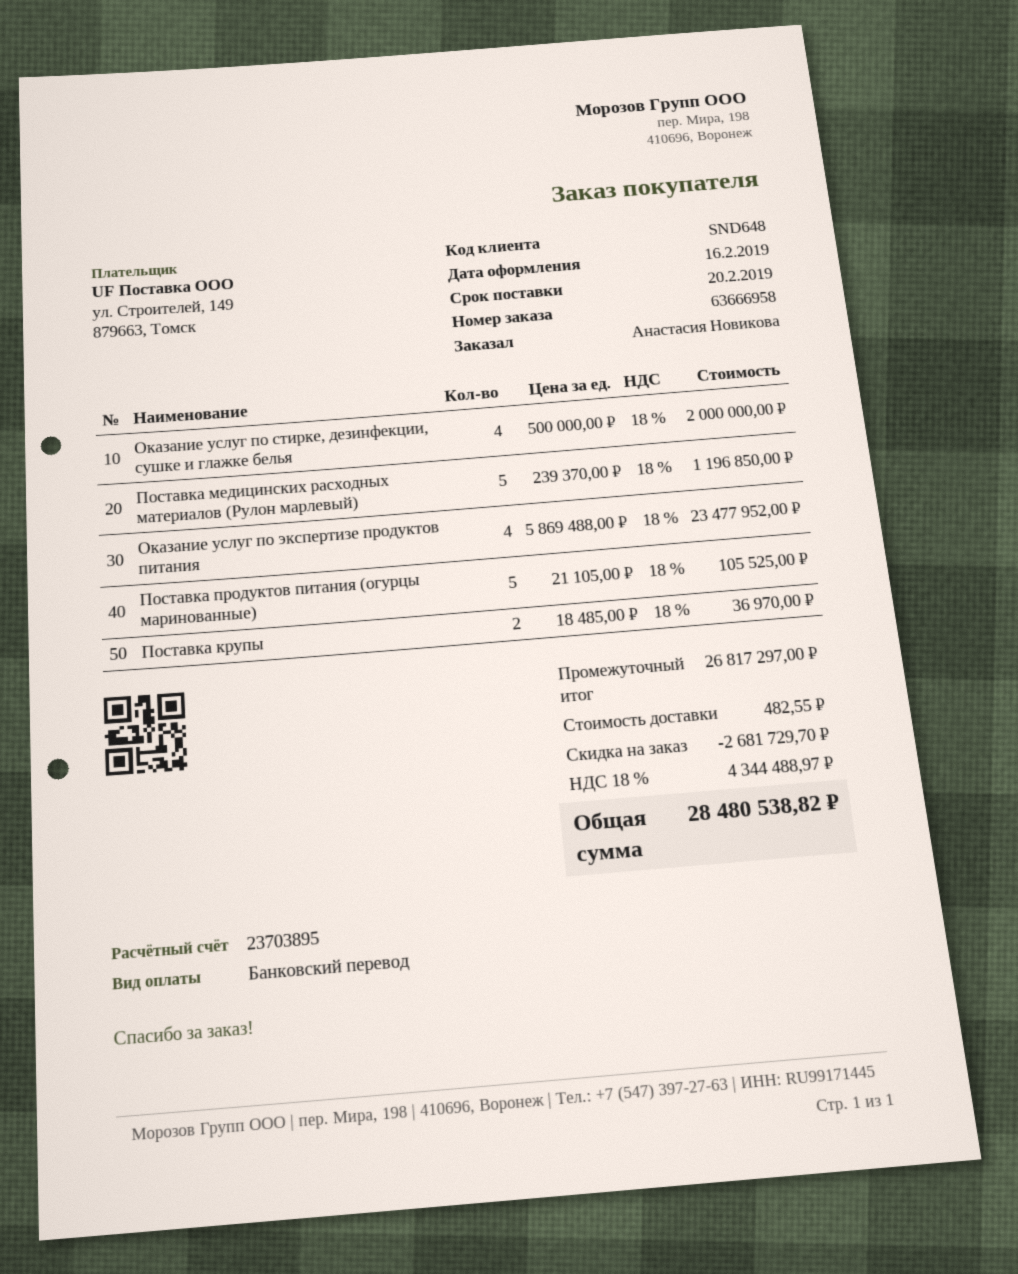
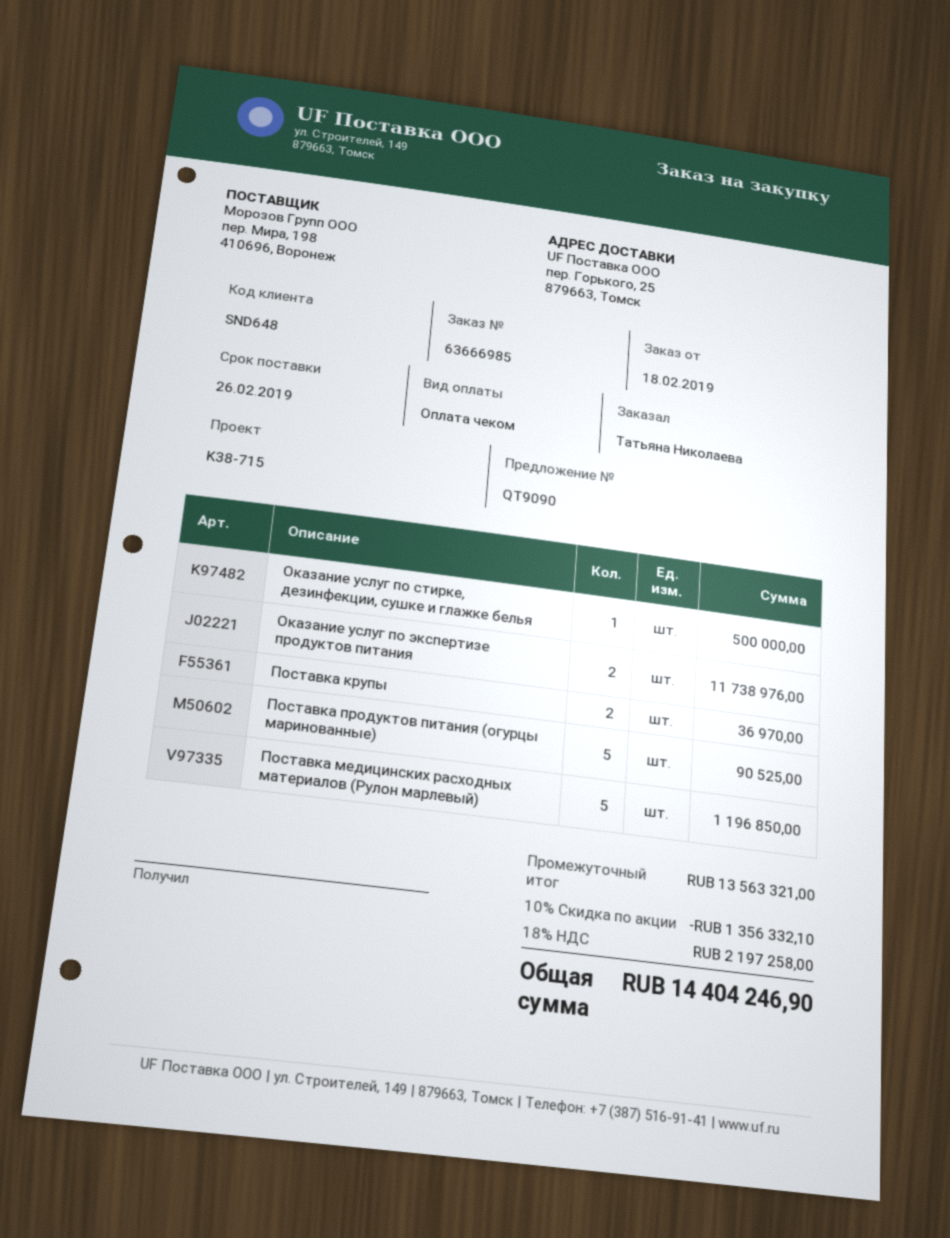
order number: 63666958 -> 63666985
order date: 2019-02-16 -> 2019-02-18
delivery date: 2019-02-20 -> 2019-02-26
ordered by: Анастасия Новикова -> Татьяна Николаева
payment method: bank transfer -> cheque
Оказание услуг по стирке, дезинфекции, сушке и глажке белья: 4 for 2000000.00 -> 1 for 500000.00
Оказание услуг по экспертизе продуктов питания: 4 for 23477952.00 -> 2 for 11738976.00
Поставка продуктов питания (огурцы маринованные): 5 for 105525.00 -> 5 for 90525.00
subtotal: 26817297.00 -> 13563321.00
discount: 2681729.70 -> 1356332.10
shipping: 482.55 -> none
tax: 18% = 4344488.97 -> 18% = 2197258.00
total: 28480538.82 -> 14404246.90

